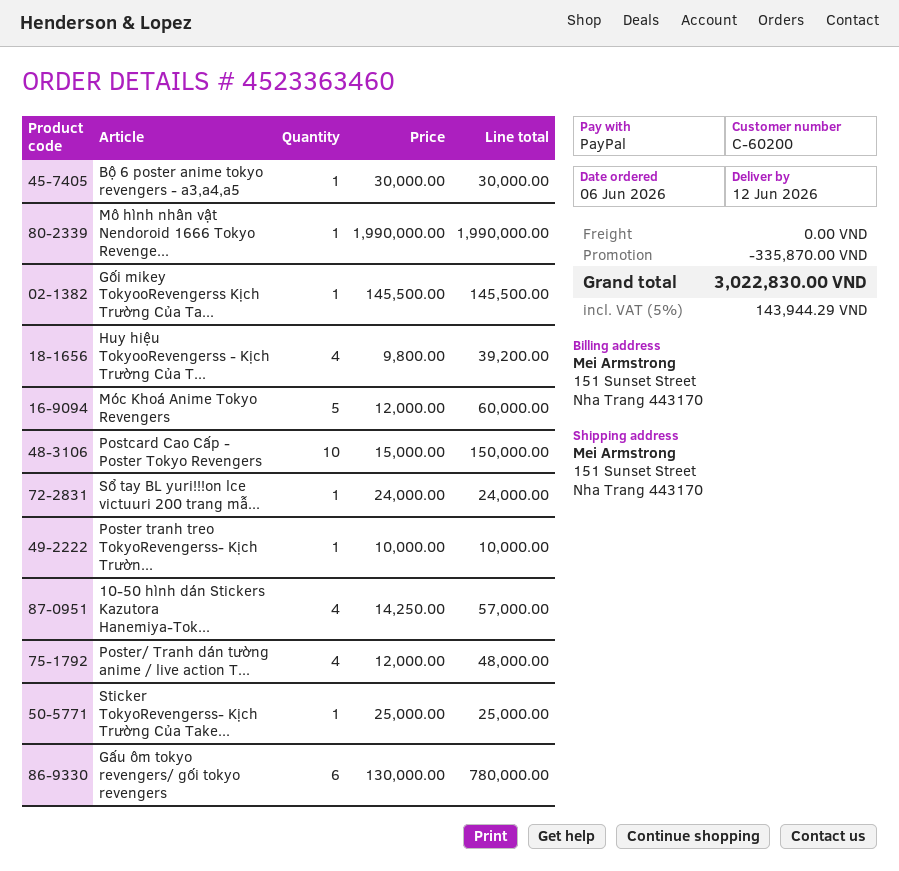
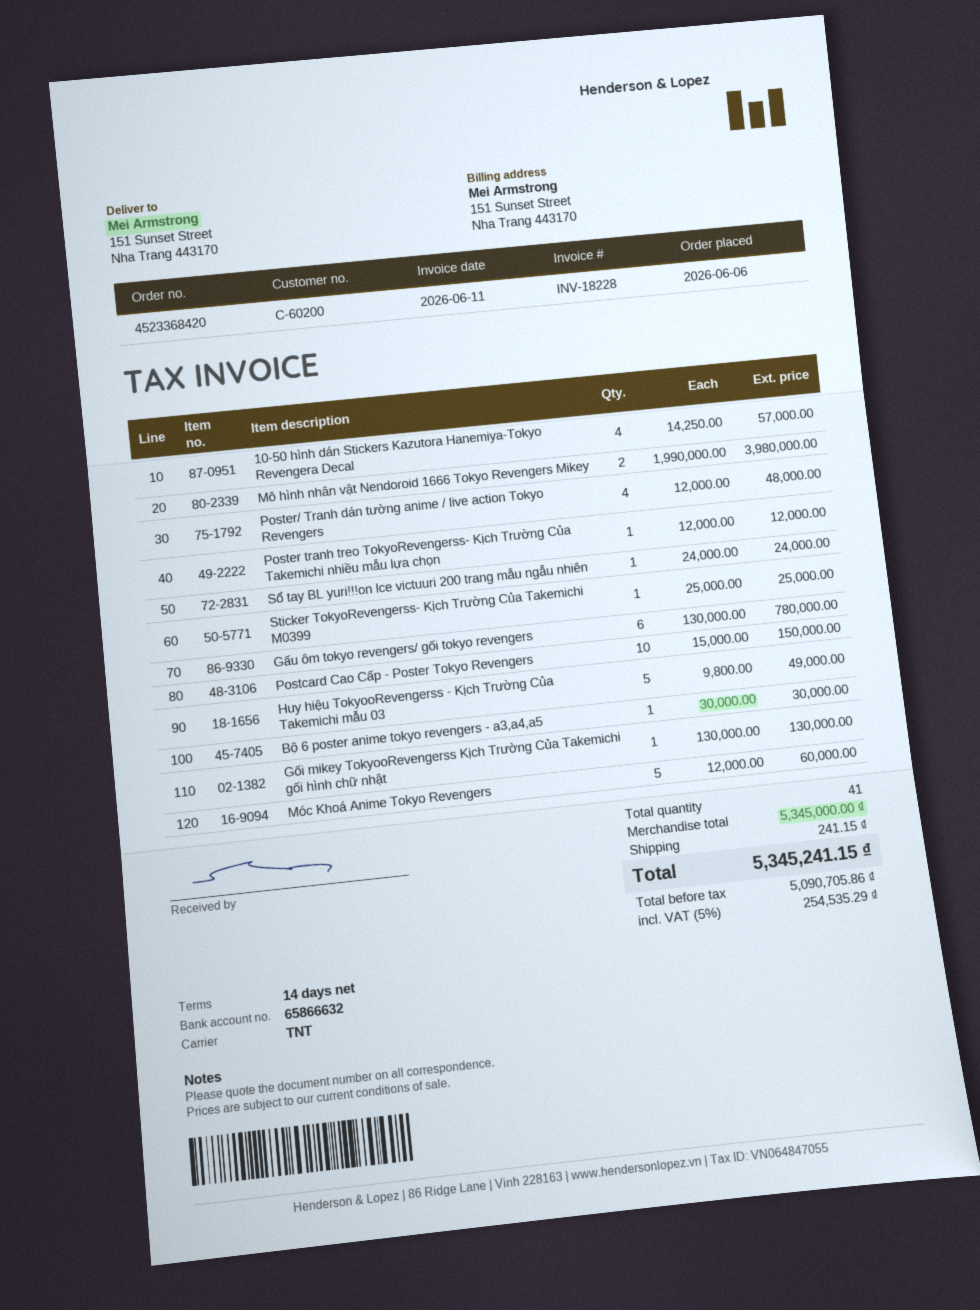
order number: 4523363460 -> 4523368420
Mô hình nhân vật Nendoroid 1666 Tokyo Revenge...: 1 x 1990000.00 = 1990000.00 -> 2 x 1990000.00 = 3980000.00
Gối mikey TokyooRevengerss Kịch Trường Của Ta...: 1 x 145500.00 = 145500.00 -> 1 x 130000.00 = 130000.00
Huy hiệu TokyooRevengerss - Kịch Trường Của T...: 4 x 9800.00 = 39200.00 -> 5 x 9800.00 = 49000.00
Poster tranh treo TokyoRevengerss- Kịch Trườn...: 1 x 10000.00 = 10000.00 -> 1 x 12000.00 = 12000.00
discount: 335870.00 -> none
shipping: 0.00 -> 241.15
tax: 5% = 143944.29 -> 5% = 254535.29
total: 3022830.00 -> 5345241.15

